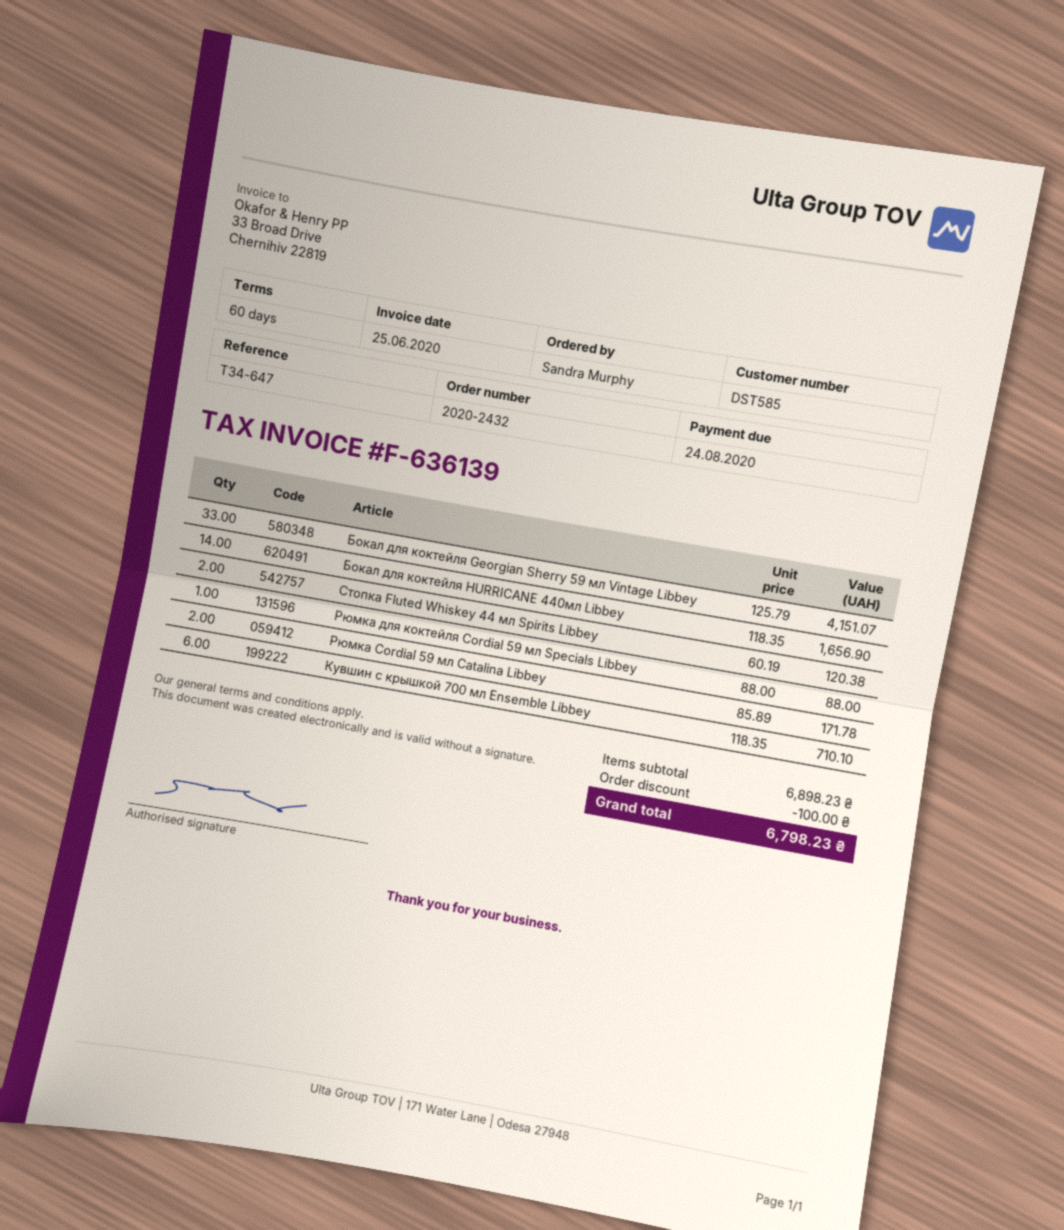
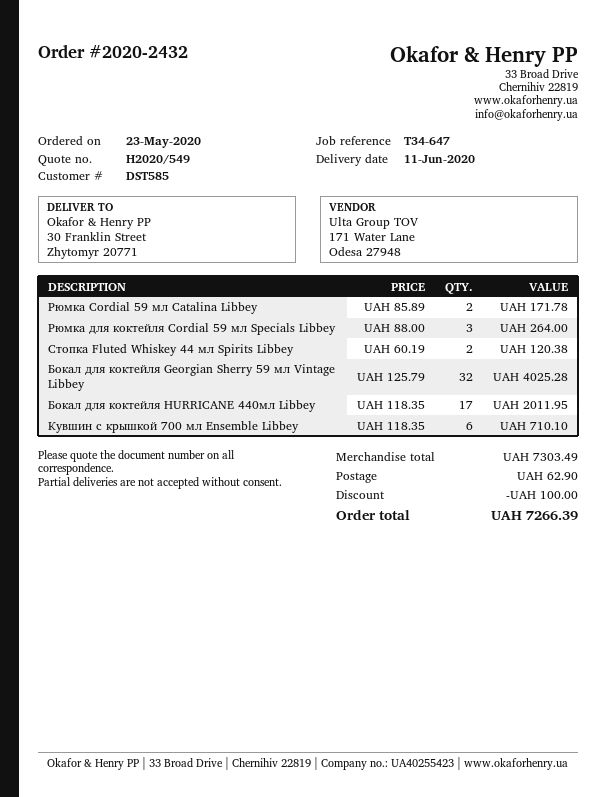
Бокал для коктейля Georgian Sherry 59 мл Vintage Libbey: 33 x 125.79 = 4151.07 -> 32 x 125.79 = 4025.28
Бокал для коктейля HURRICANE 440мл Libbey: 14 x 118.35 = 1656.90 -> 17 x 118.35 = 2011.95
Рюмка для коктейля Cordial 59 мл Specials Libbey: 1 x 88.00 = 88.00 -> 3 x 88.00 = 264.00
subtotal: 6898.23 -> 7303.49
shipping: none -> 62.90
total: 6798.23 -> 7266.39

